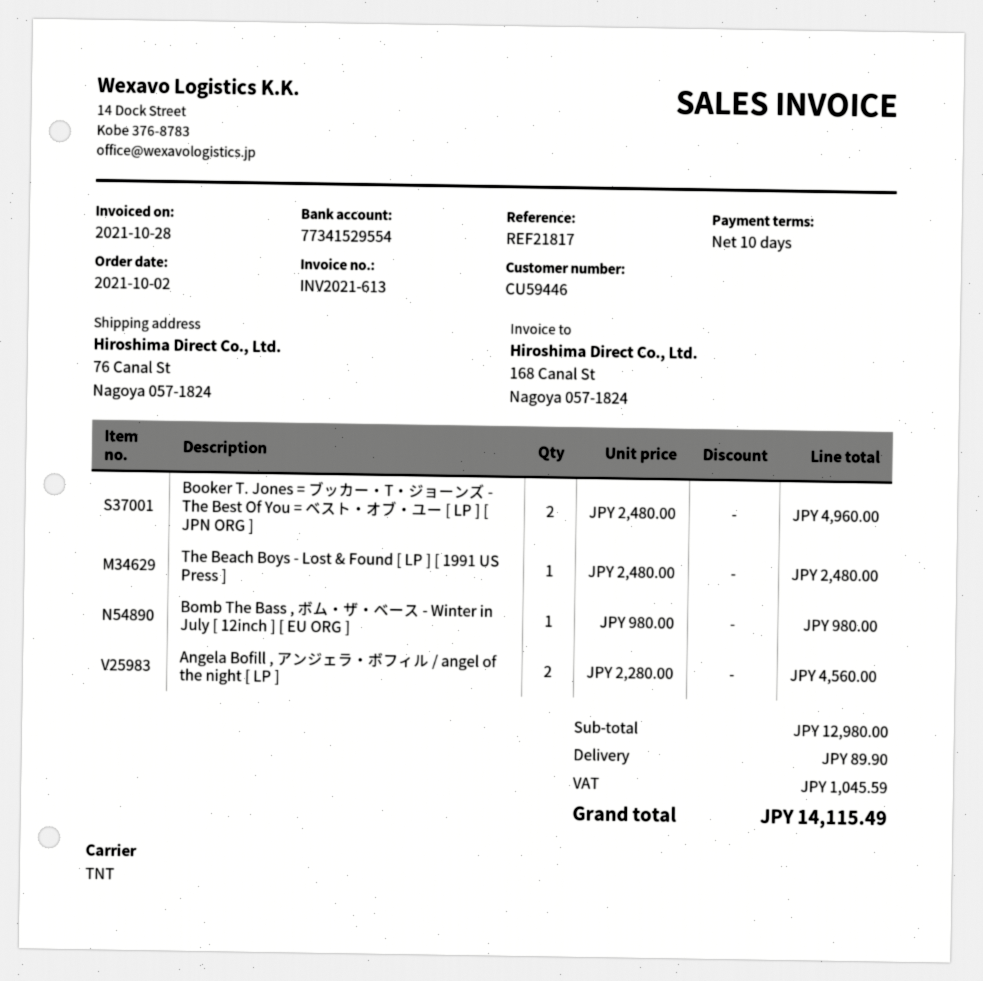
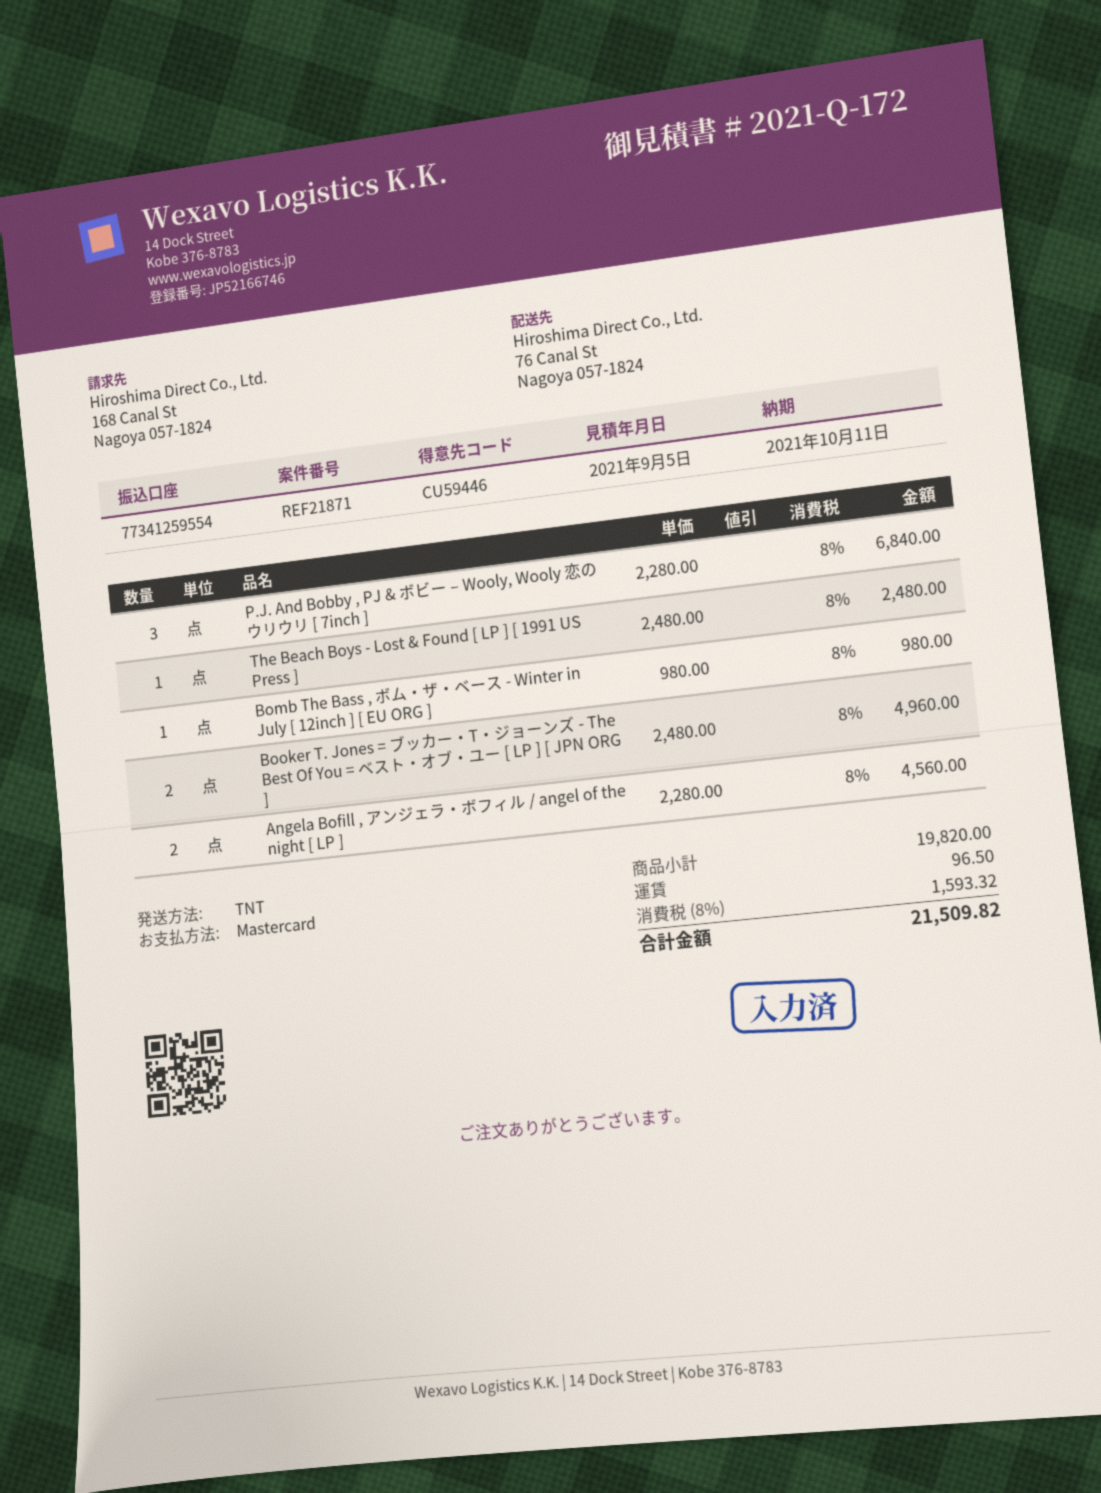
reference: REF21817 -> REF21871
bank account: 77341529554 -> 77341259554
P.J. And Bobby , PJ & ボビー – Wooly, Wooly 恋のウリウリ [ 7inch ]: none -> 3 x 2280.00 = 6840.00
subtotal: 12980.00 -> 19820.00
shipping: 89.90 -> 96.50
tax: 1045.59 -> 1593.32
total: 14115.49 -> 21509.82

